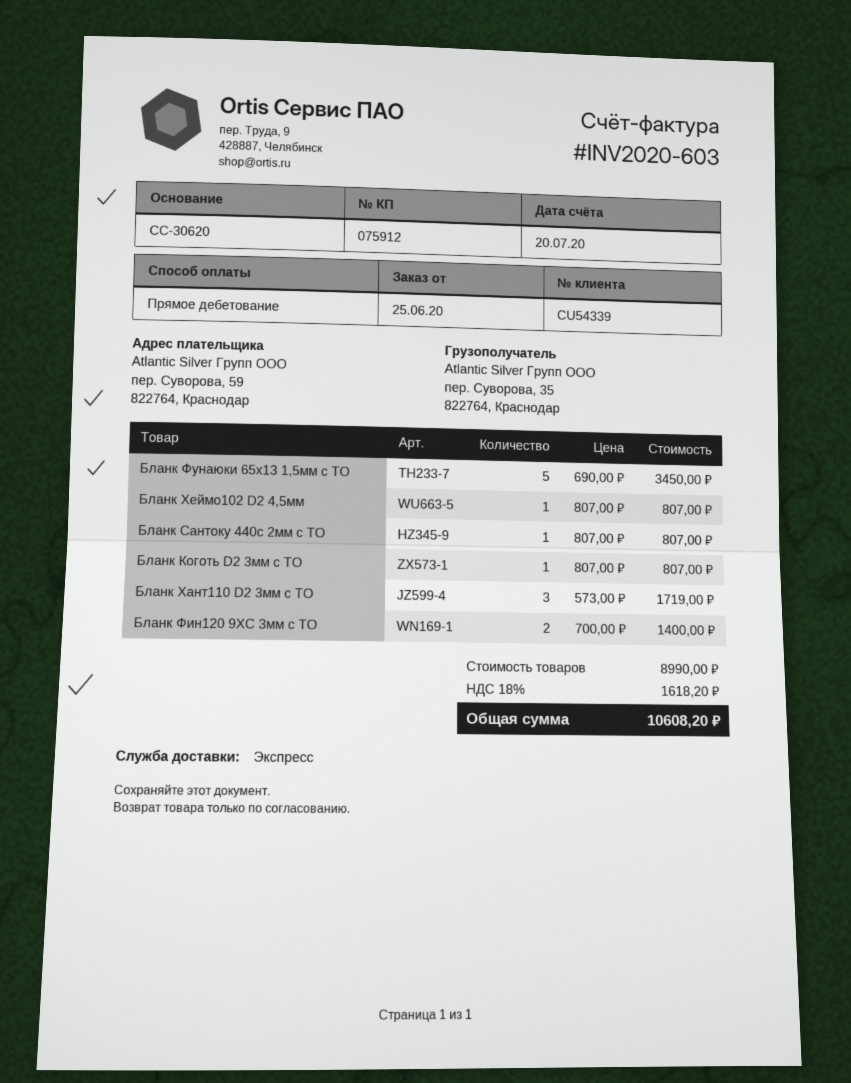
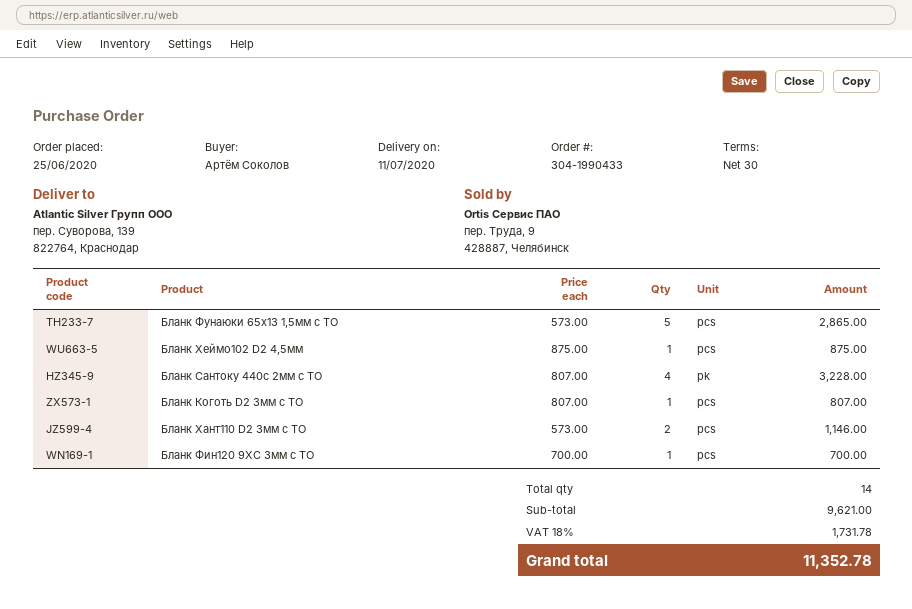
ship to: пер. Суворова, 35, 822764, Краснодар -> пер. Суворова, 139, 822764, Краснодар
Бланк Фунаюки 65х13 1,5мм с ТО: 5 x 690.00 = 3450.00 -> 5 x 573.00 = 2865.00
Бланк Хеймо102 D2 4,5мм: 1 x 807.00 = 807.00 -> 1 x 875.00 = 875.00
Бланк Сантоку 440c 2мм с ТО: 1 x 807.00 = 807.00 -> 4 x 807.00 = 3228.00
Бланк Хант110 D2 3мм с ТО: 3 x 573.00 = 1719.00 -> 2 x 573.00 = 1146.00
Бланк Фин120 9ХС 3мм с ТО: 2 x 700.00 = 1400.00 -> 1 x 700.00 = 700.00
subtotal: 8990.00 -> 9621.00
tax: 18% = 1618.20 -> 18% = 1731.78
total: 10608.20 -> 11352.78

